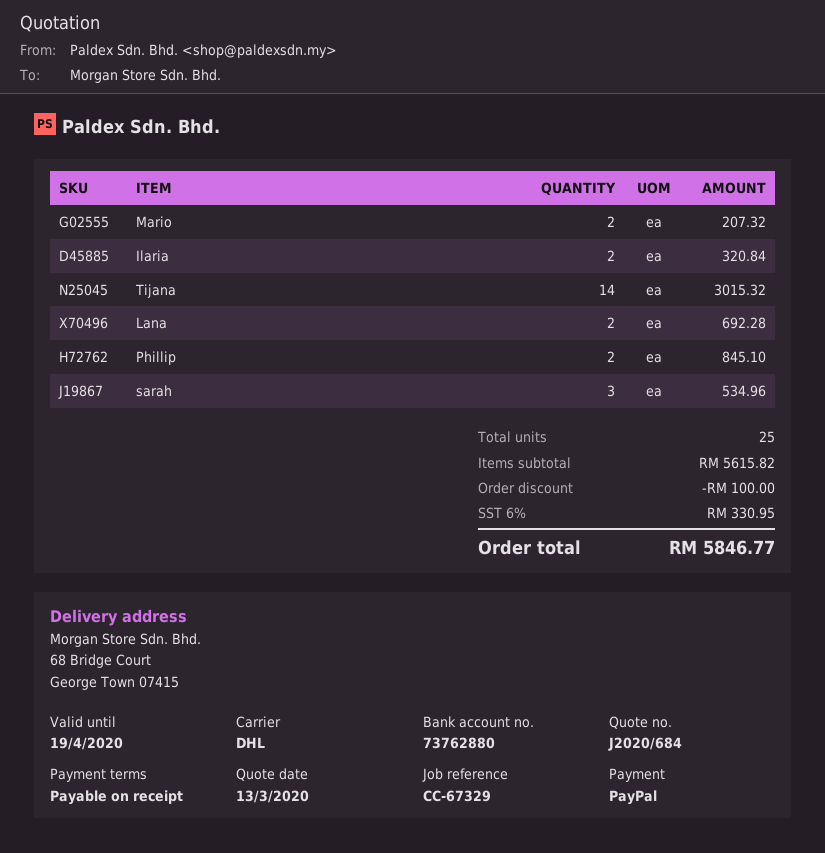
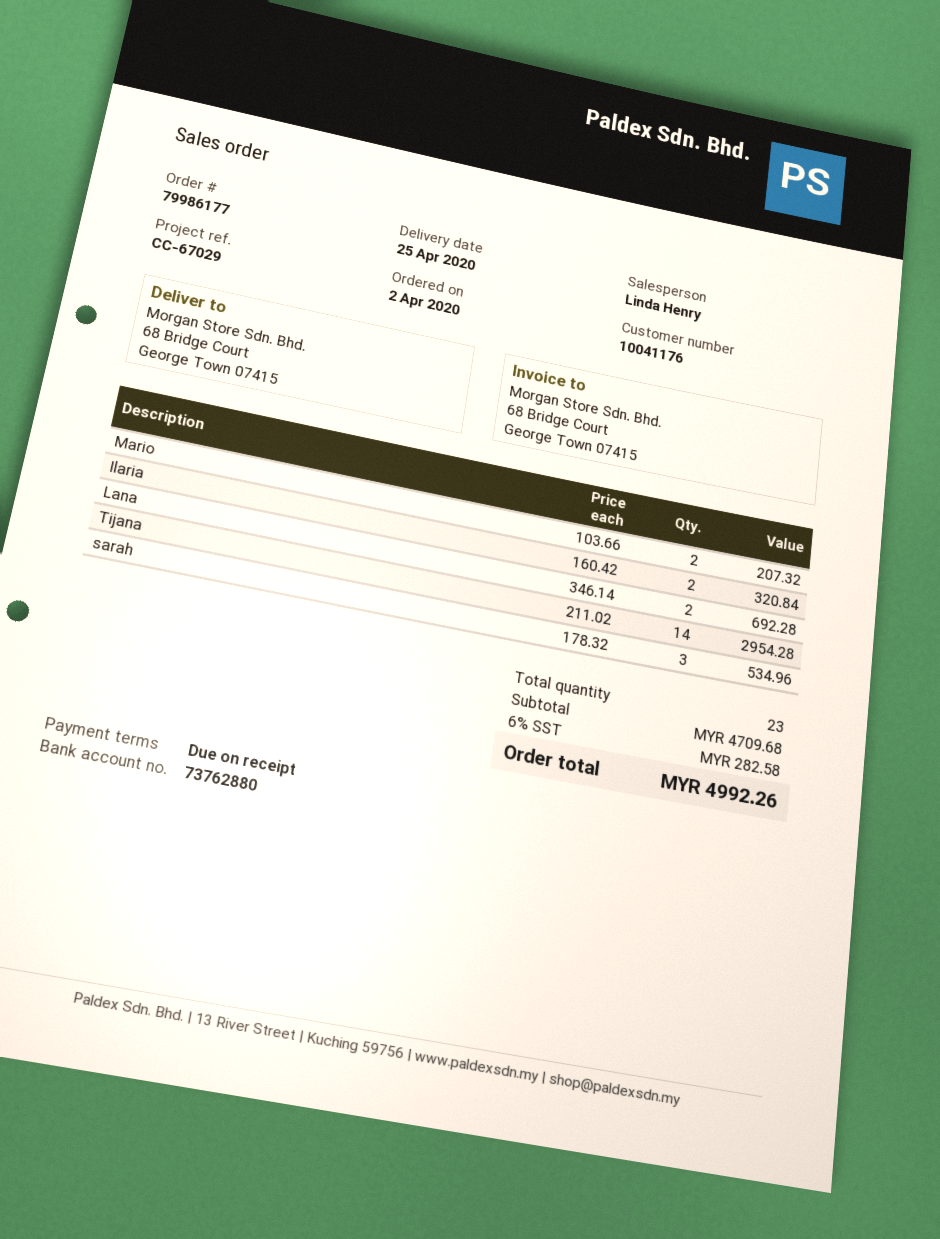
reference: CC-67329 -> CC-67029
Tijana: 14 for 3015.32 -> 14 for 2954.28
Phillip: 2 for 845.10 -> none
total quantity: 25 -> 23
subtotal: 5615.82 -> 4709.68
discount: 100.00 -> none
tax: 6% = 330.95 -> 6% = 282.58
total: 5846.77 -> 4992.26

